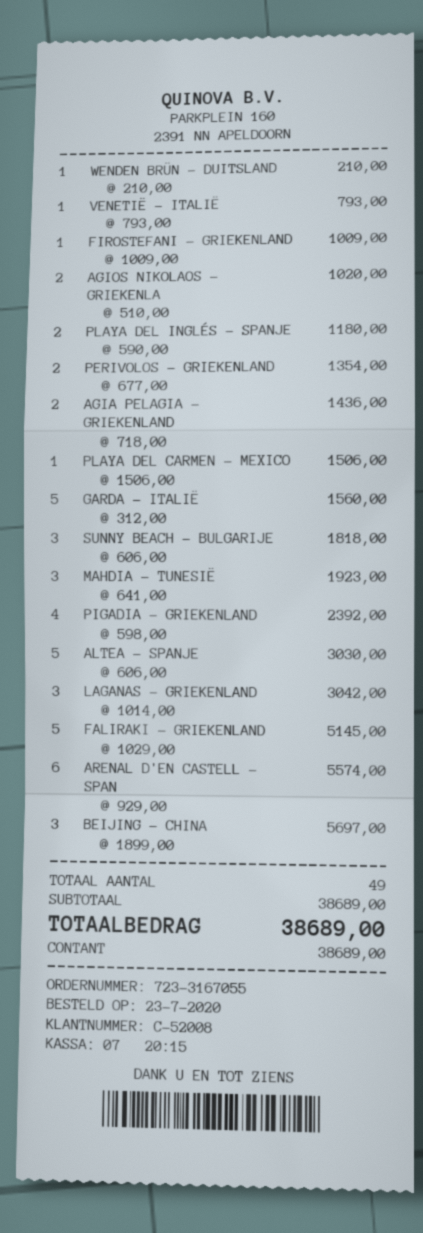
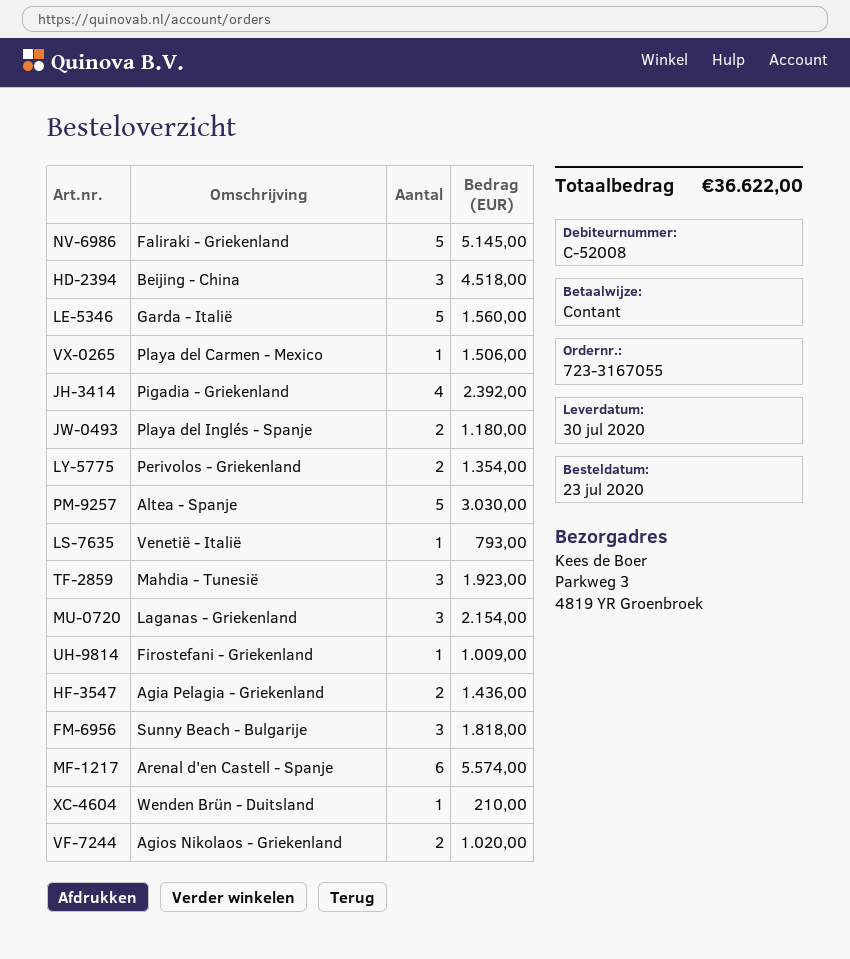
LAGANAS - GRIEKENLAND: 3 for 3042.00 -> 3 for 2154.00
BEIJING - CHINA: 3 for 5697.00 -> 3 for 4518.00
total: 38689.00 -> 36622.00

